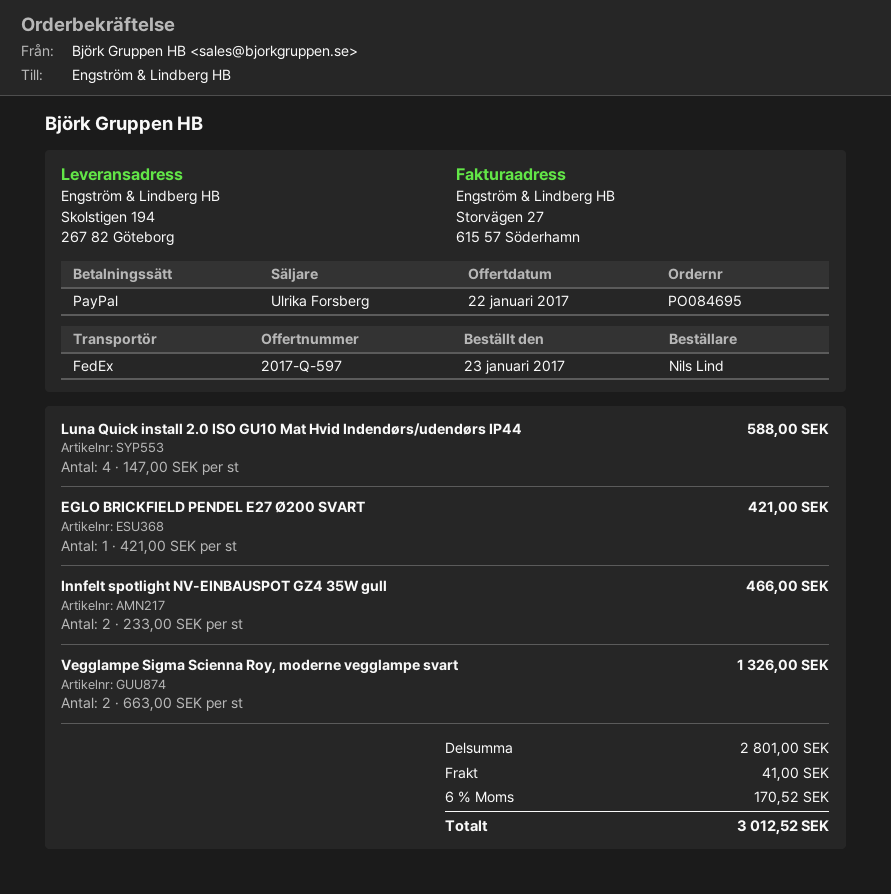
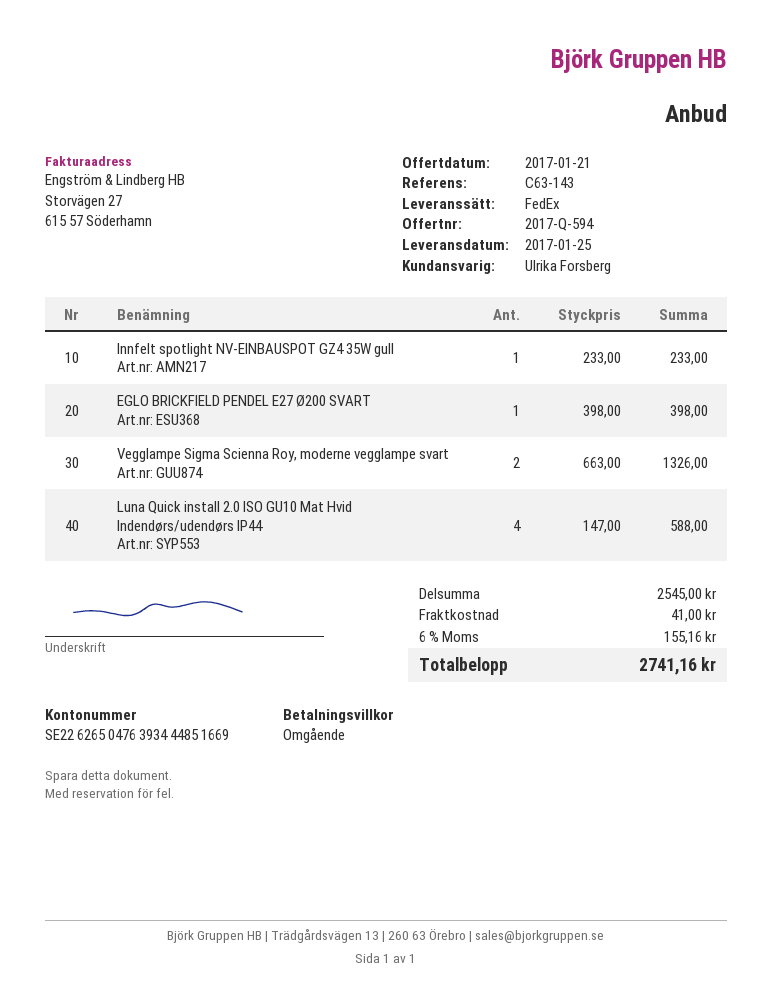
quote number: 2017-Q-597 -> 2017-Q-594
quote date: 2017-01-22 -> 2017-01-21
EGLO BRICKFIELD PENDEL E27 Ø200 SVART: 1 x 421.00 = 421.00 -> 1 x 398.00 = 398.00
Innfelt spotlight NV-EINBAUSPOT GZ4 35W gull: 2 x 233.00 = 466.00 -> 1 x 233.00 = 233.00
subtotal: 2801.00 -> 2545.00
tax: 6% = 170.52 -> 6% = 155.16
total: 3012.52 -> 2741.16

